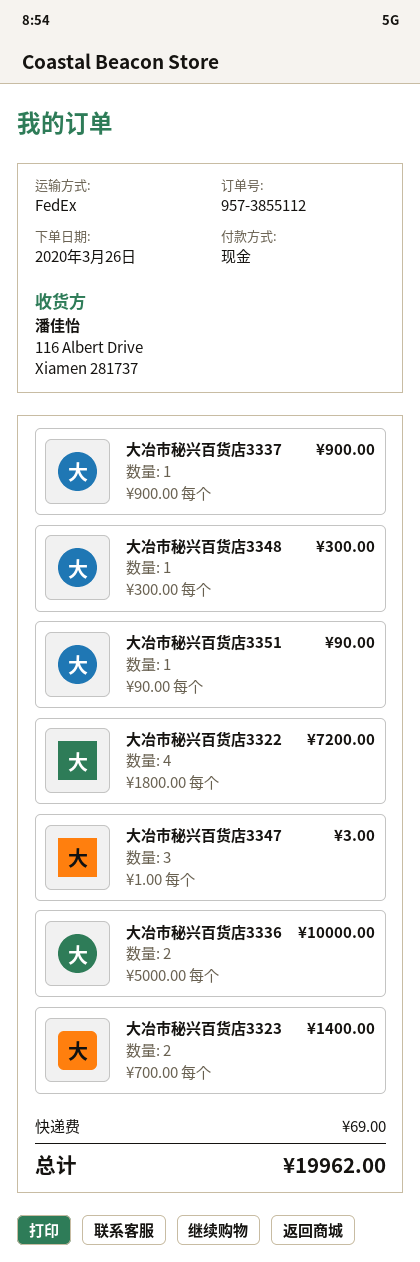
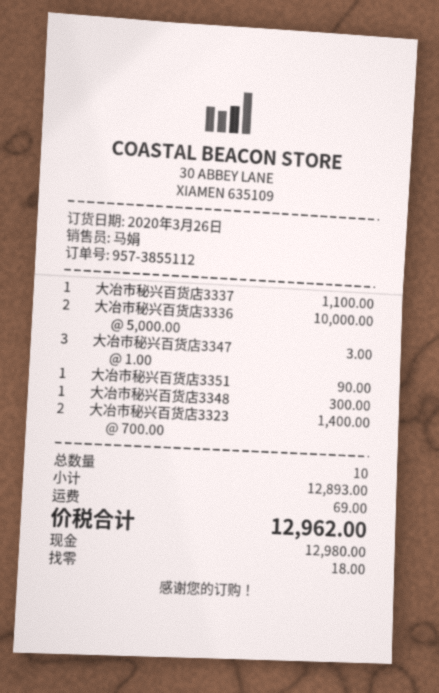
大冶市秘兴百货店3337: 1 x 900.00 = 900.00 -> 1 x 1100.00 = 1100.00
大冶市秘兴百货店3322: 4 x 1800.00 = 7200.00 -> none
total: 19962.00 -> 12962.00

